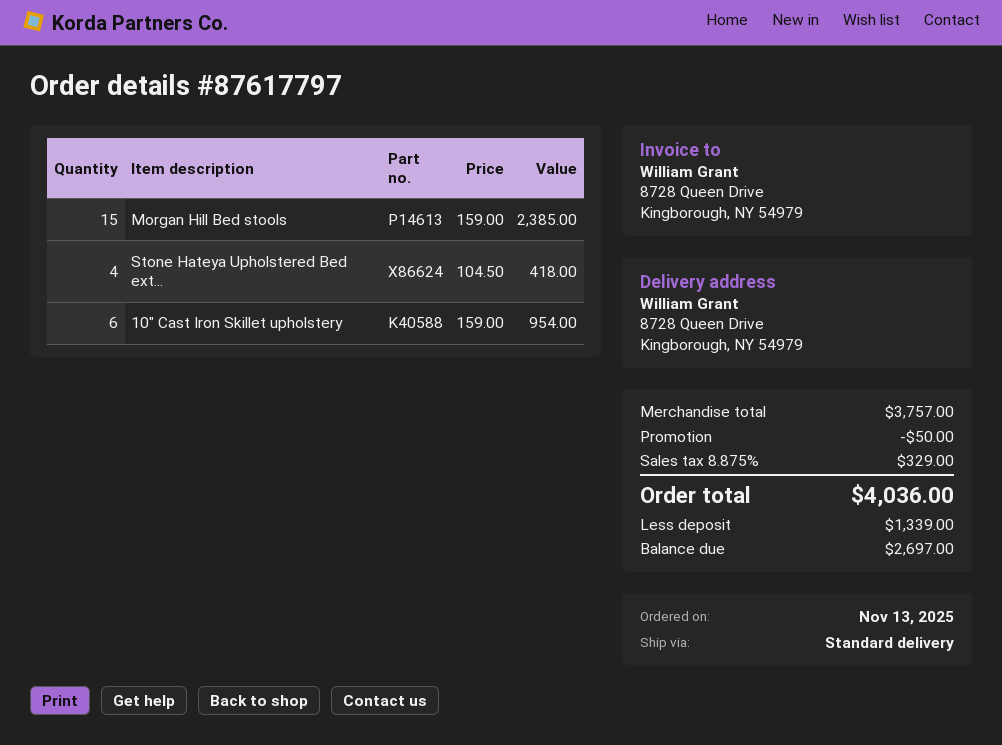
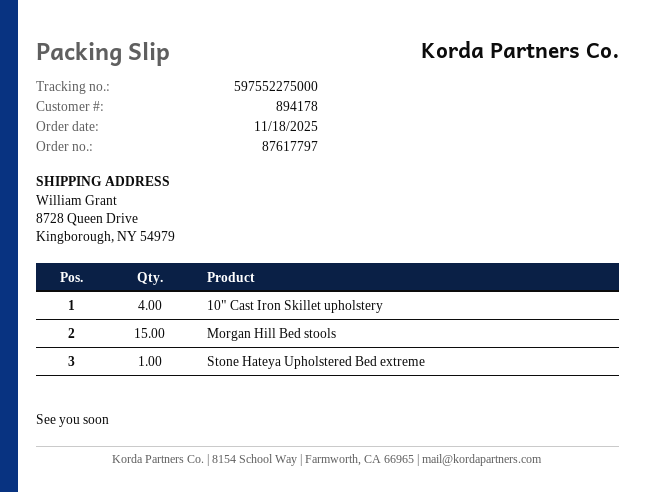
order date: 2025-11-13 -> 2025-11-18
Stone Hateya Upholstered Bed ext...: 4 -> 1
10" Cast Iron Skillet upholstery: 6 -> 4

